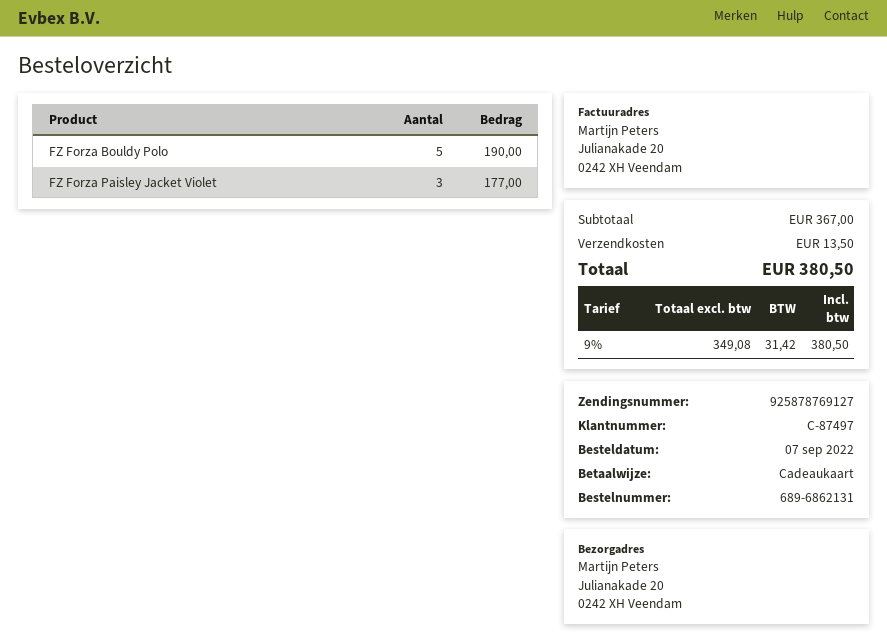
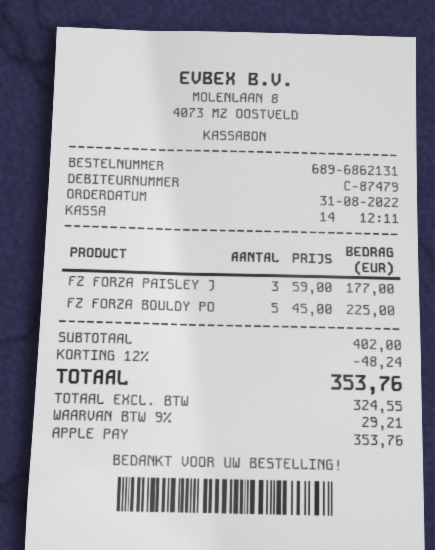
order date: 2022-09-07 -> 2022-08-31
customer number: C-87497 -> C-87479
payment method: gift card -> Apple Pay
FZ Forza Bouldy Polo: 5 for 190.00 -> 5 for 225.00
subtotal: 367.00 -> 402.00
discount: none -> 12% = 48.24
shipping: 13.50 -> none
net: 349.08 -> 324.55
tax: 9% = 31.42 -> 9% = 29.21
total: 380.50 -> 353.76

